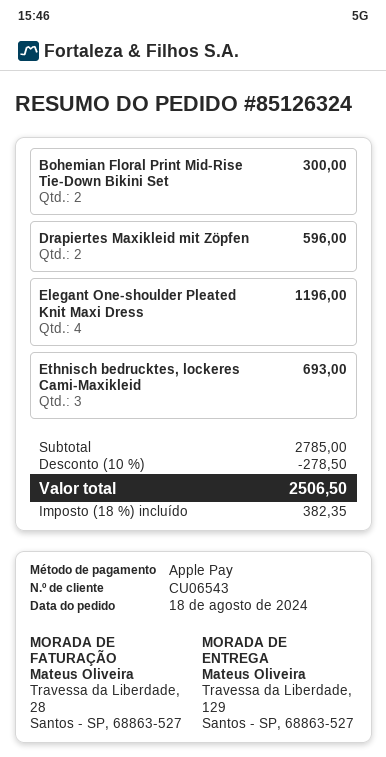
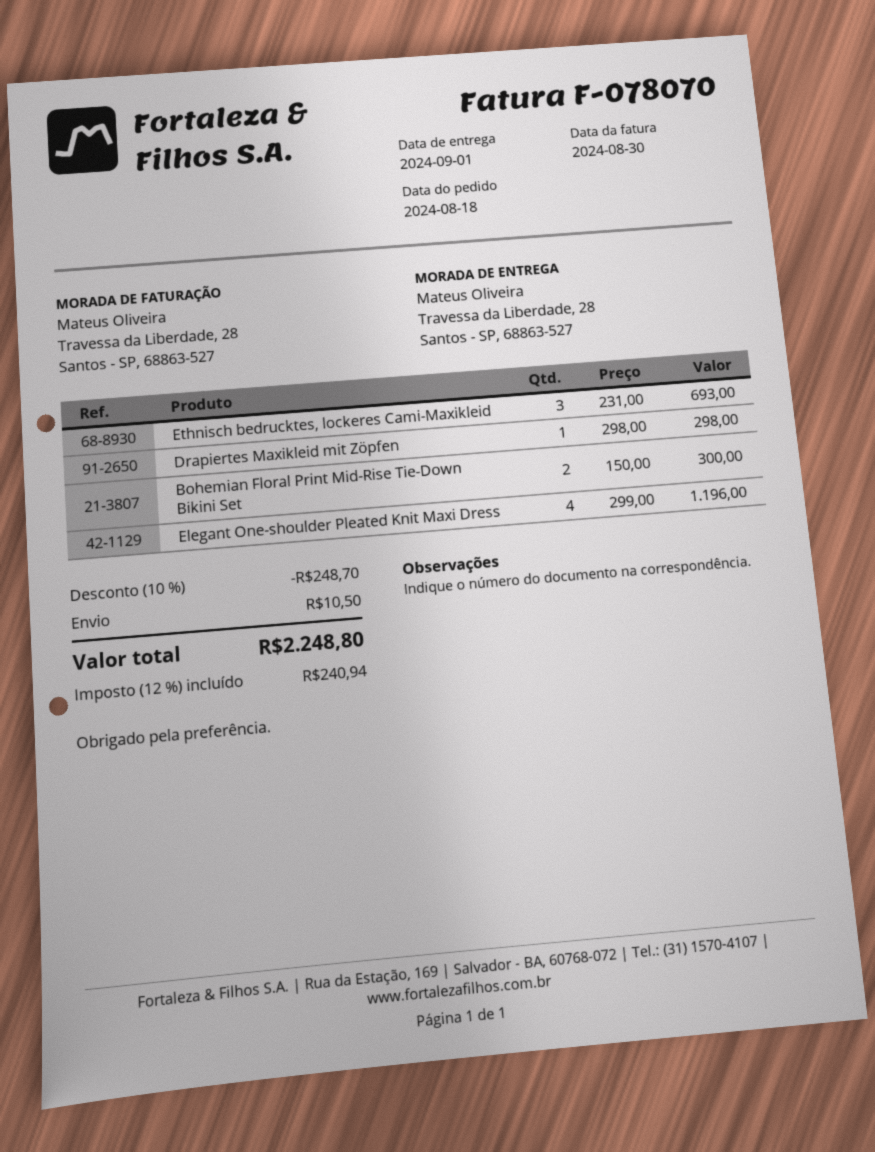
ship to: Travessa da Liberdade, 129, Santos - SP, 68863-527 -> Travessa da Liberdade, 28, Santos - SP, 68863-527
Drapiertes Maxikleid mit Zöpfen: 2 for 596.00 -> 1 for 298.00
discount: 10% = 278.50 -> 10% = 248.70
shipping: none -> 10.50
tax: 18% = 382.35 -> 12% = 240.94
total: 2506.50 -> 2248.80

